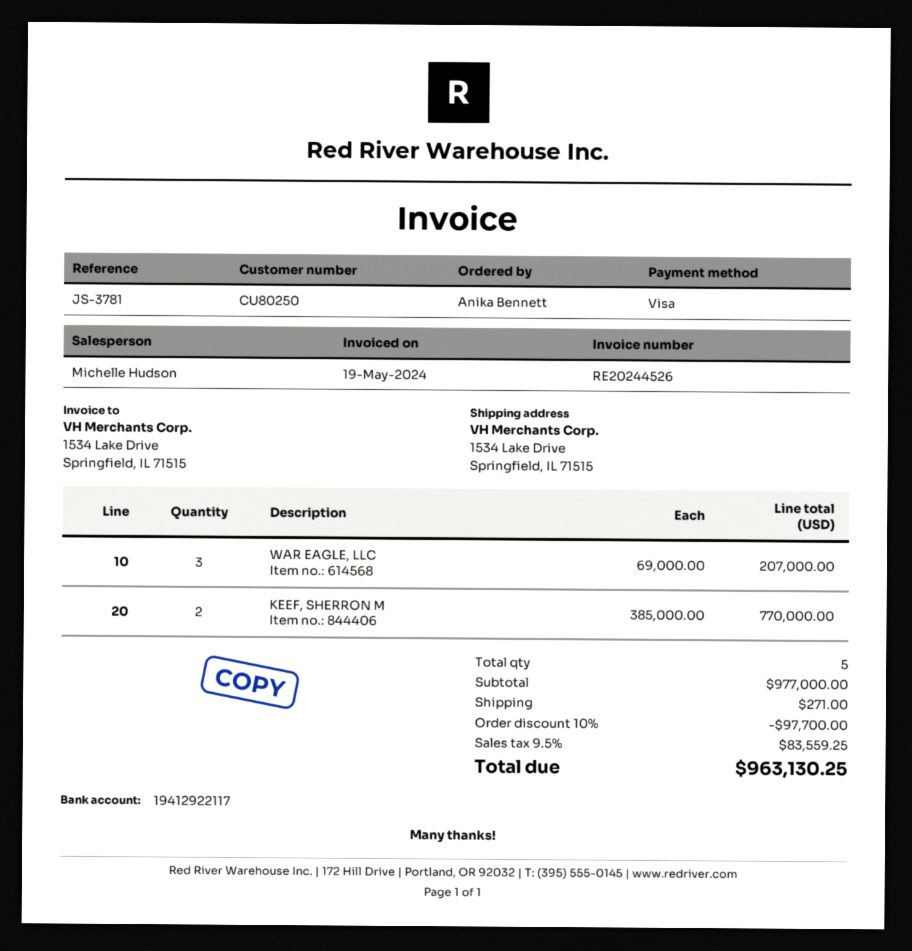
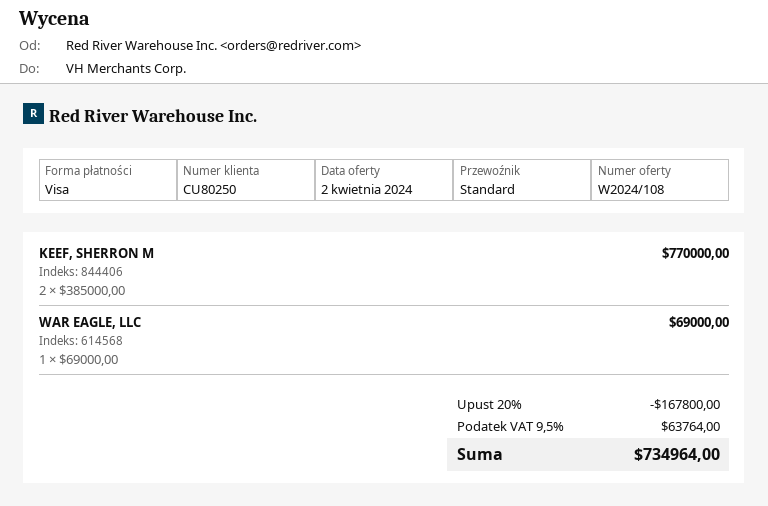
WAR EAGLE, LLC: 3 x 69000.00 = 207000.00 -> 1 x 69000.00 = 69000.00
discount: 10% = 97700.00 -> 20% = 167800.00
shipping: 271.00 -> none
tax: 9.5% = 83559.25 -> 9.5% = 63764.00
total: 963130.25 -> 734964.00

